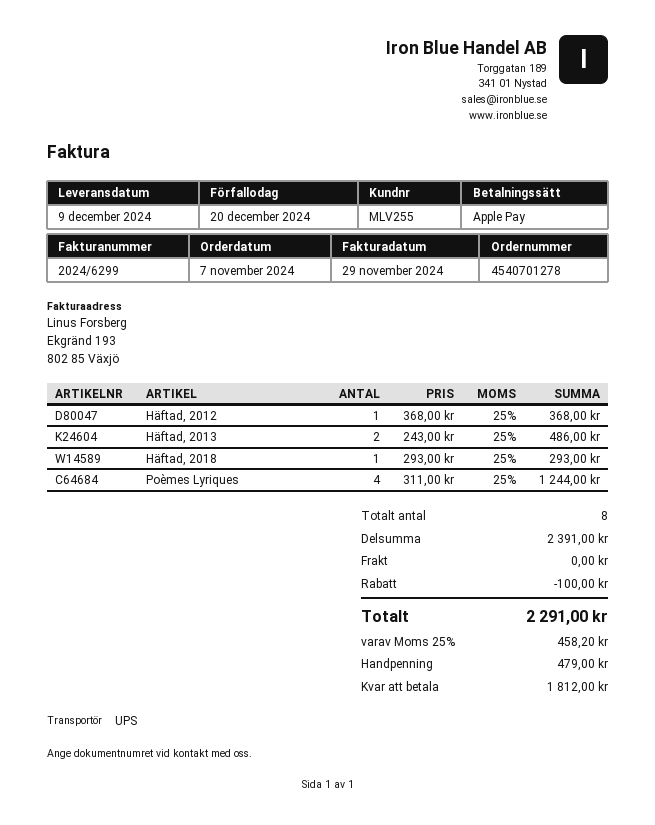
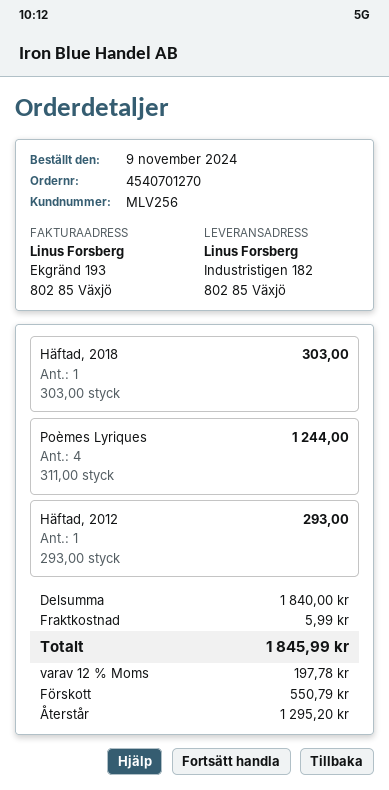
order number: 4540701278 -> 4540701270
order date: 2024-11-07 -> 2024-11-09
customer number: MLV255 -> MLV256
Häftad, 2012: 1 x 368.00 = 368.00 -> 1 x 293.00 = 293.00
Häftad, 2013: 2 x 243.00 = 486.00 -> none
Häftad, 2018: 1 x 293.00 = 293.00 -> 1 x 303.00 = 303.00
subtotal: 2391.00 -> 1840.00
discount: 100.00 -> none
shipping: 0.00 -> 5.99
tax: 25% = 458.20 -> 12% = 197.78
total: 2291.00 -> 1845.99
deposit: 479.00 -> 550.79
balance: 1812.00 -> 1295.20

